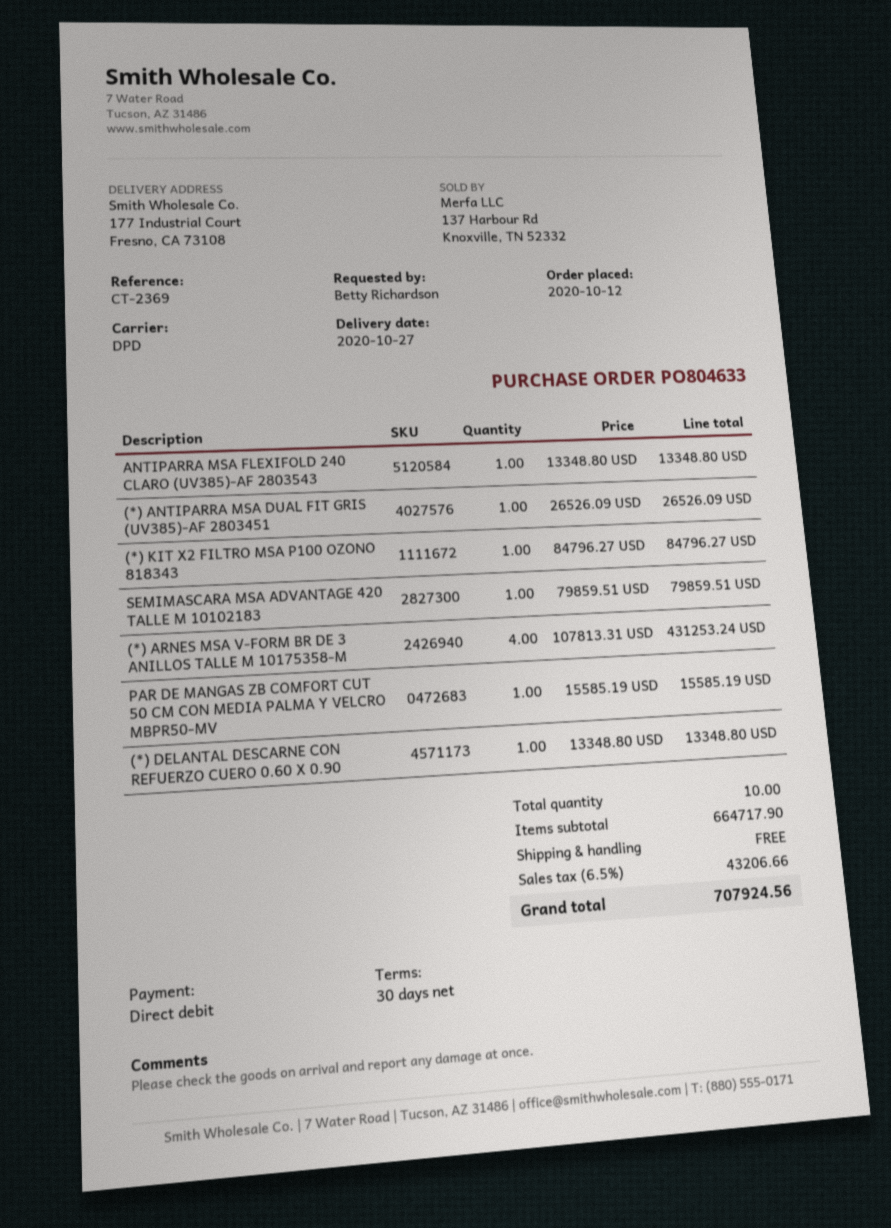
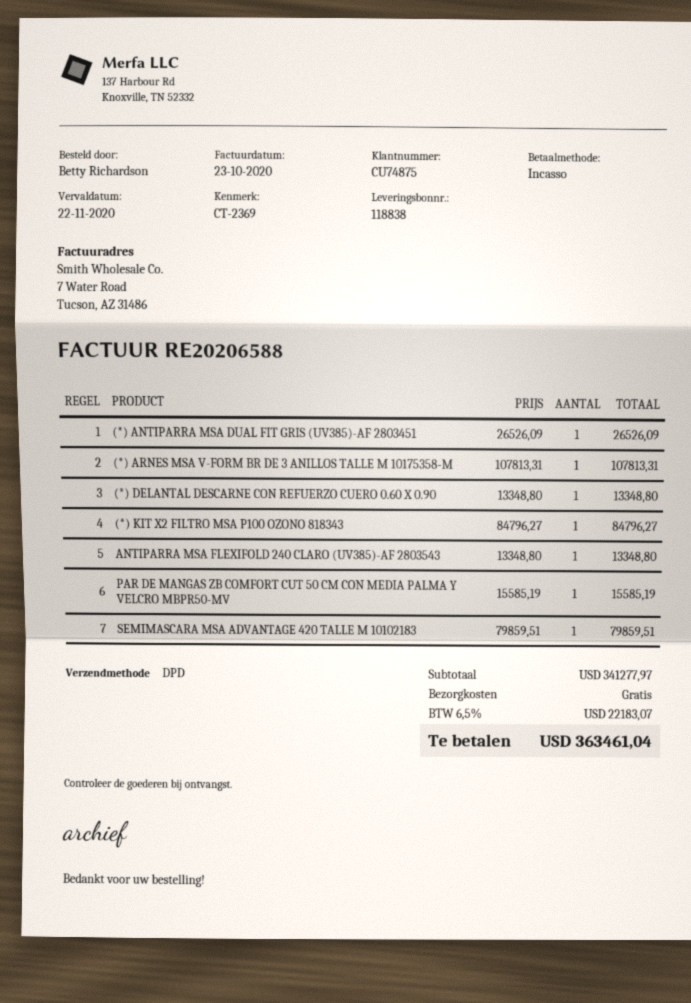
(*) ARNES MSA V-FORM BR DE 3 ANILLOS TALLE M 10175358-M: 4 x 107813.31 = 431253.24 -> 1 x 107813.31 = 107813.31
subtotal: 664717.90 -> 341277.97
tax: 6.5% = 43206.66 -> 6.5% = 22183.07
total: 707924.56 -> 363461.04

